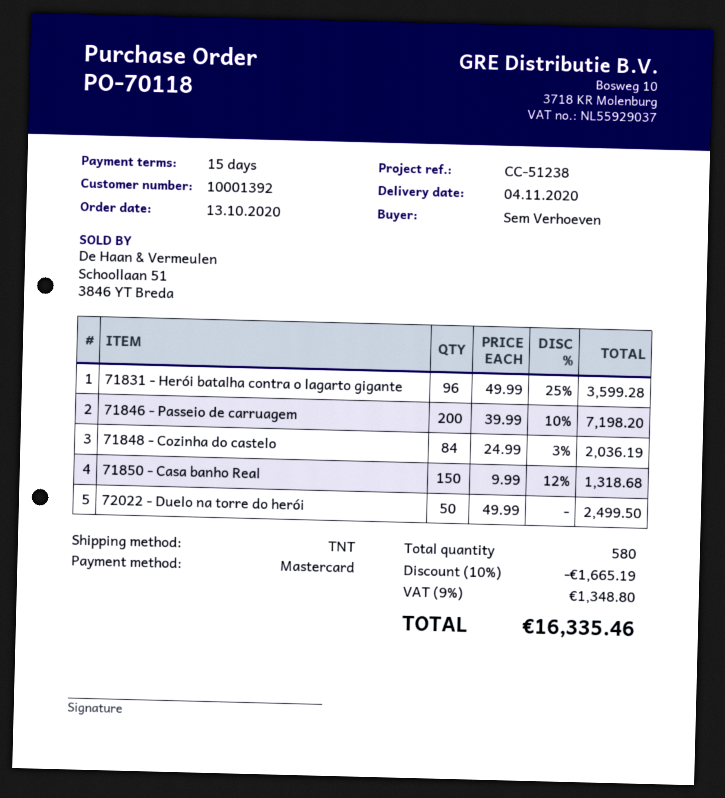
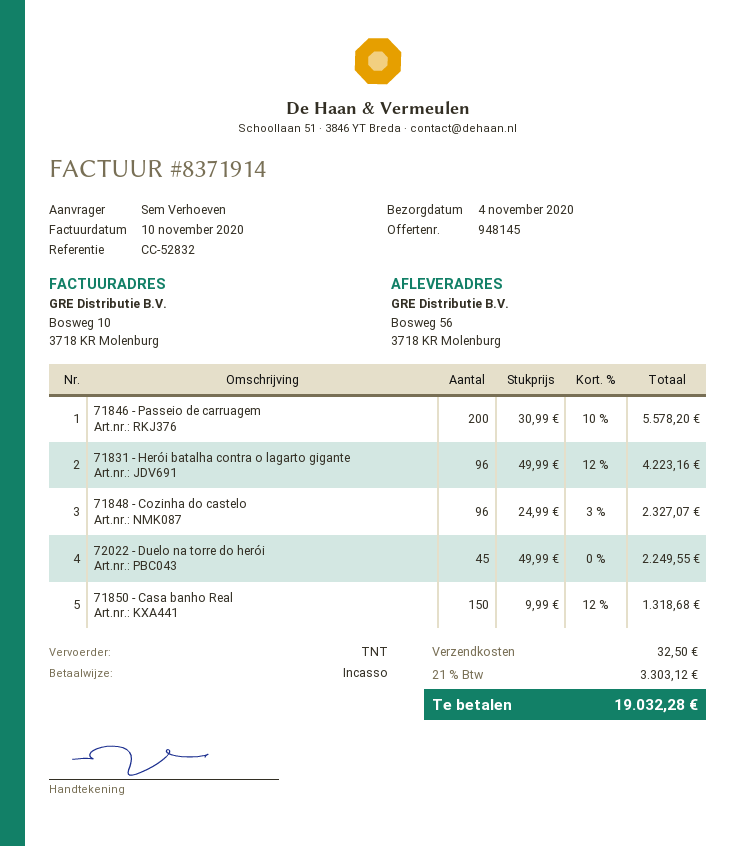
reference: CC-51238 -> CC-52832
payment method: Mastercard -> direct debit
71831 - Herói batalha contra o lagarto gigante: 96 x 49.99 - 25% = 3599.28 -> 96 x 49.99 - 12% = 4223.16
71846 - Passeio de carruagem: 200 x 39.99 - 10% = 7198.20 -> 200 x 30.99 - 10% = 5578.20
71848 - Cozinha do castelo: 84 x 24.99 - 3% = 2036.19 -> 96 x 24.99 - 3% = 2327.07
72022 - Duelo na torre do herói: 50 x 49.99 = 2499.50 -> 45 x 49.99 = 2249.55
discount: 10% = 1665.19 -> none
shipping: none -> 32.50
tax: 9% = 1348.80 -> 21% = 3303.12
total: 16335.46 -> 19032.28

